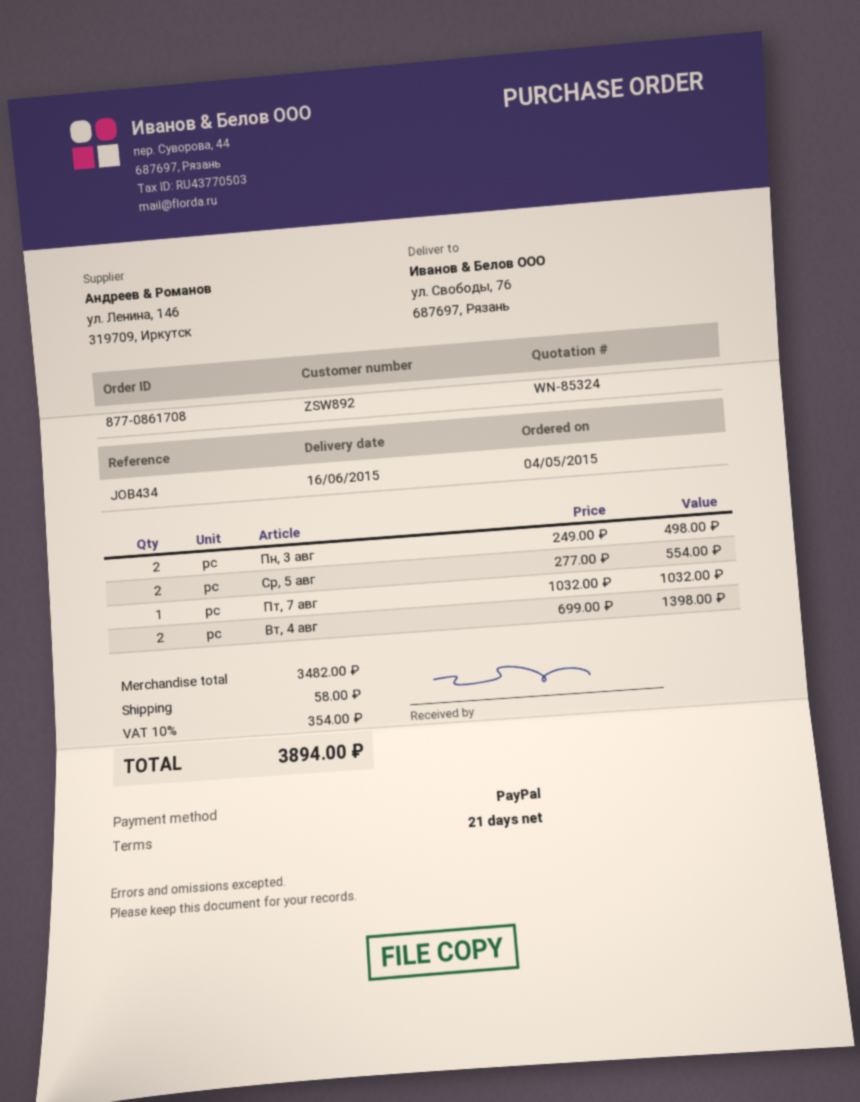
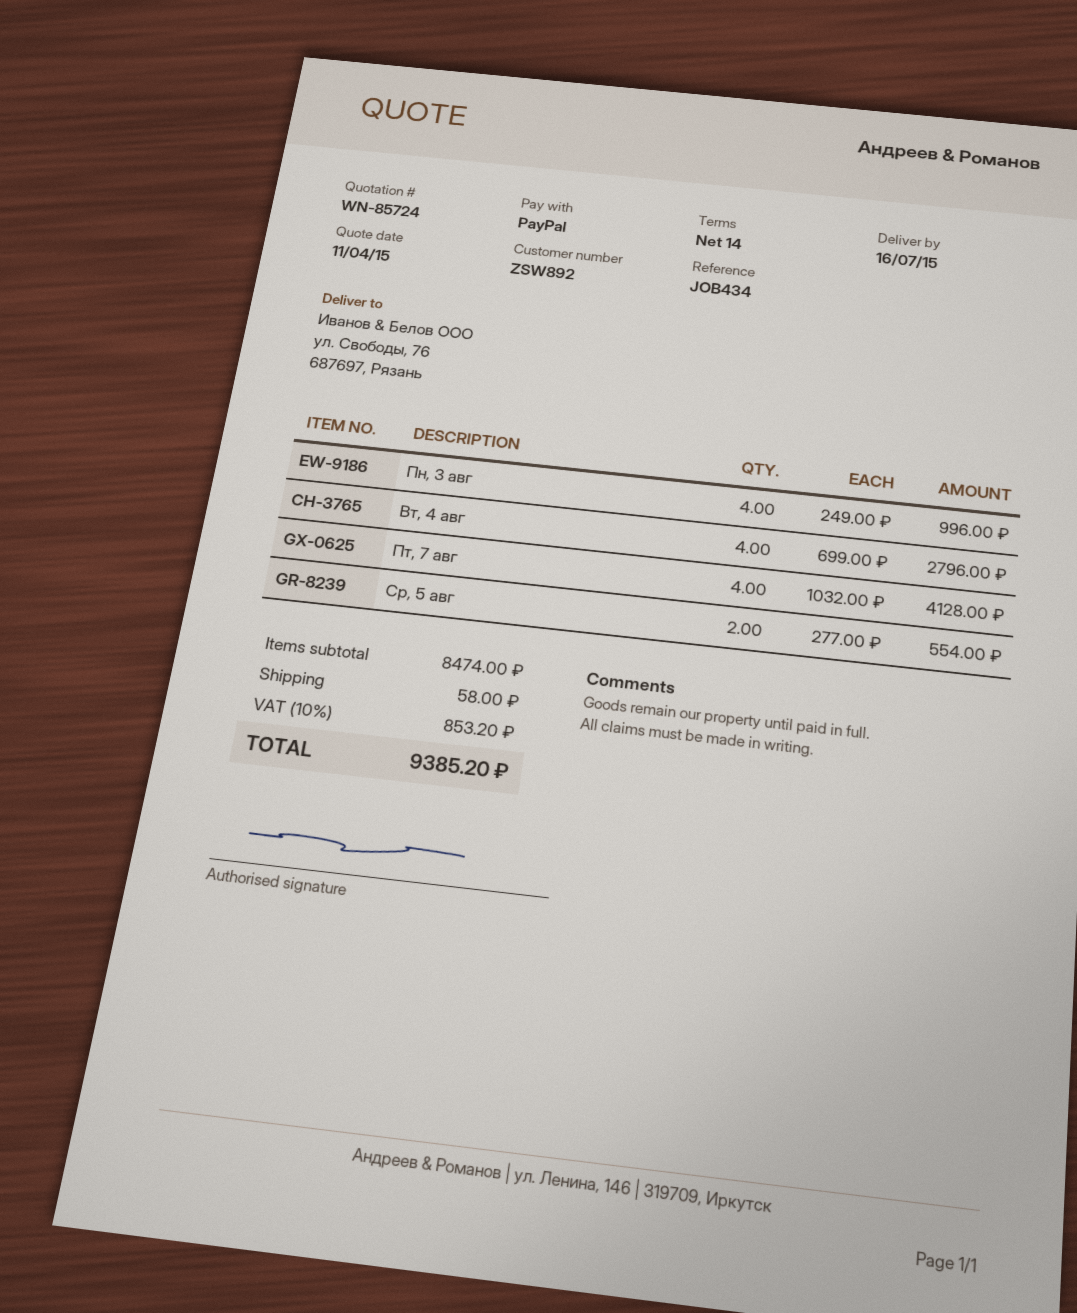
quote number: WN-85324 -> WN-85724
delivery date: 2015-06-16 -> 2015-07-16
payment terms: 21 days -> 14 days
Пн, 3 авг: 2 x 249.00 = 498.00 -> 4 x 249.00 = 996.00
Пт, 7 авг: 1 x 1032.00 = 1032.00 -> 4 x 1032.00 = 4128.00
Вт, 4 авг: 2 x 699.00 = 1398.00 -> 4 x 699.00 = 2796.00
subtotal: 3482.00 -> 8474.00
tax: 10% = 354.00 -> 10% = 853.20
total: 3894.00 -> 9385.20

